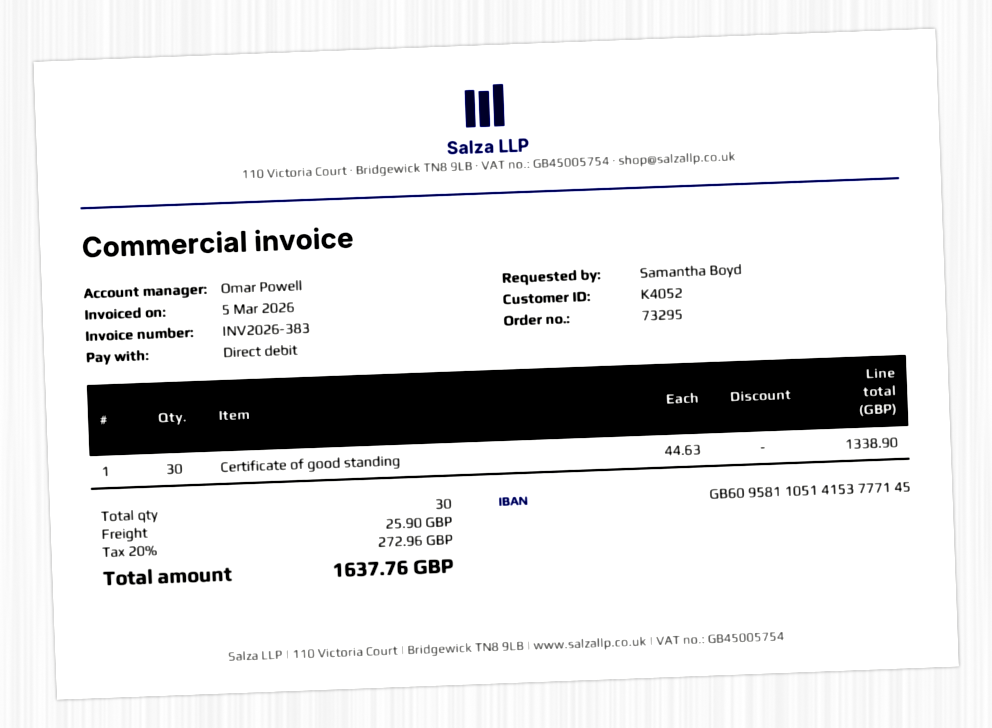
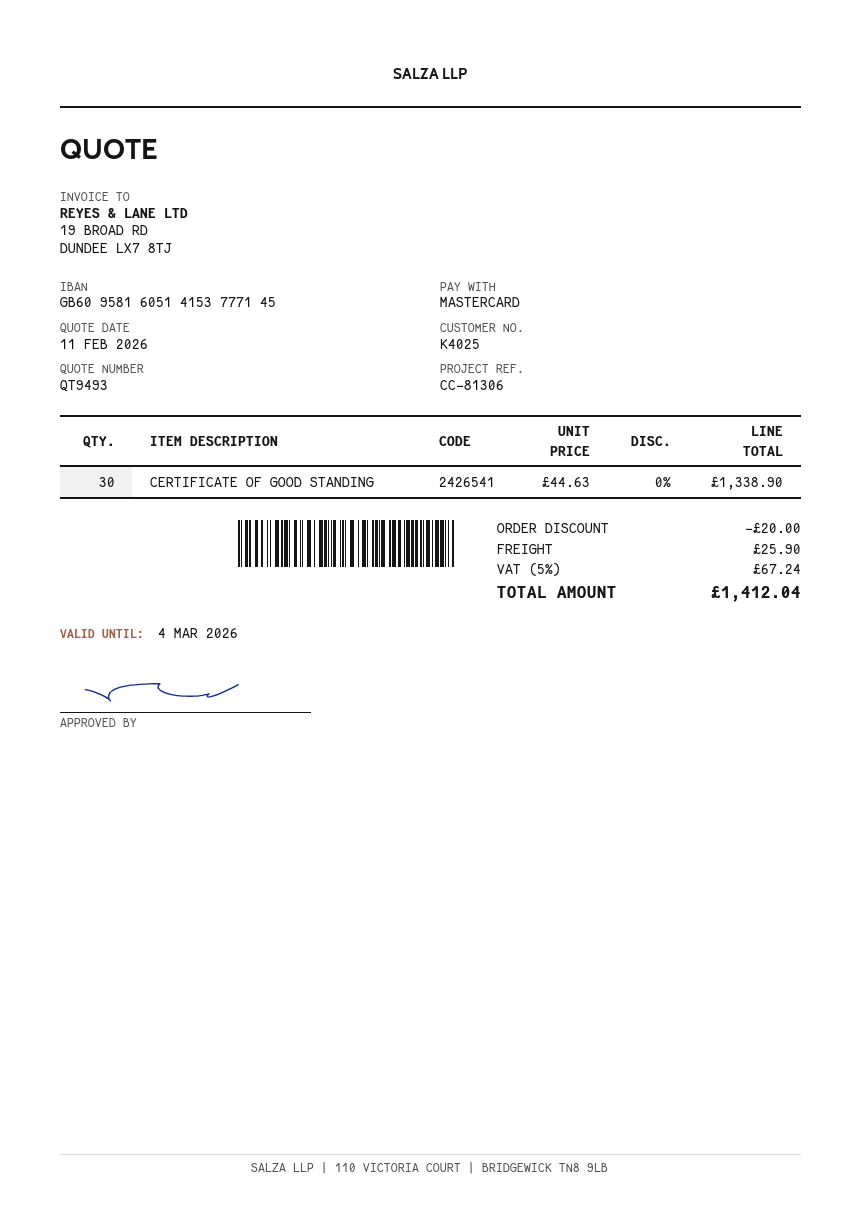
customer number: K4052 -> K4025
payment method: direct debit -> Mastercard
bank account: GB60958110514153777145 -> GB60958160514153777145
discount: none -> 20.00
tax: 20% = 272.96 -> 5% = 67.24
total: 1637.76 -> 1412.04

